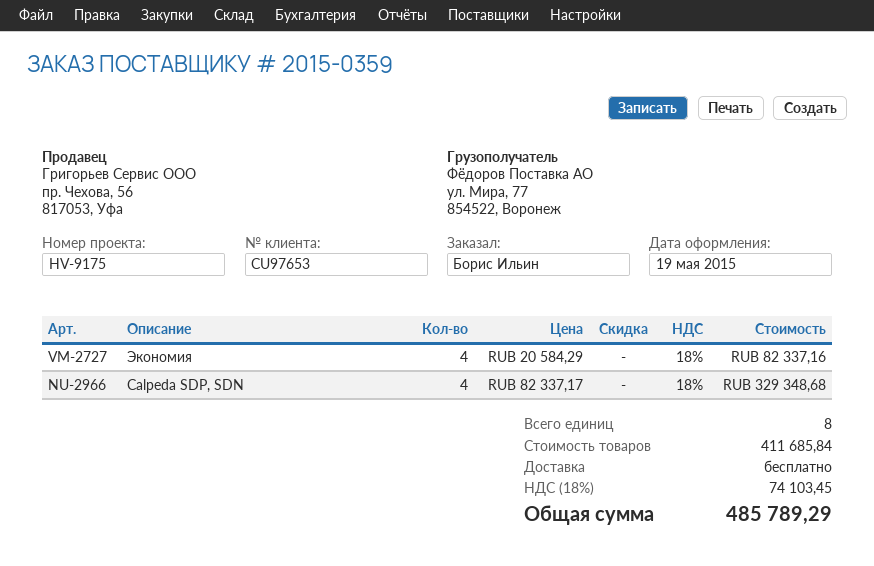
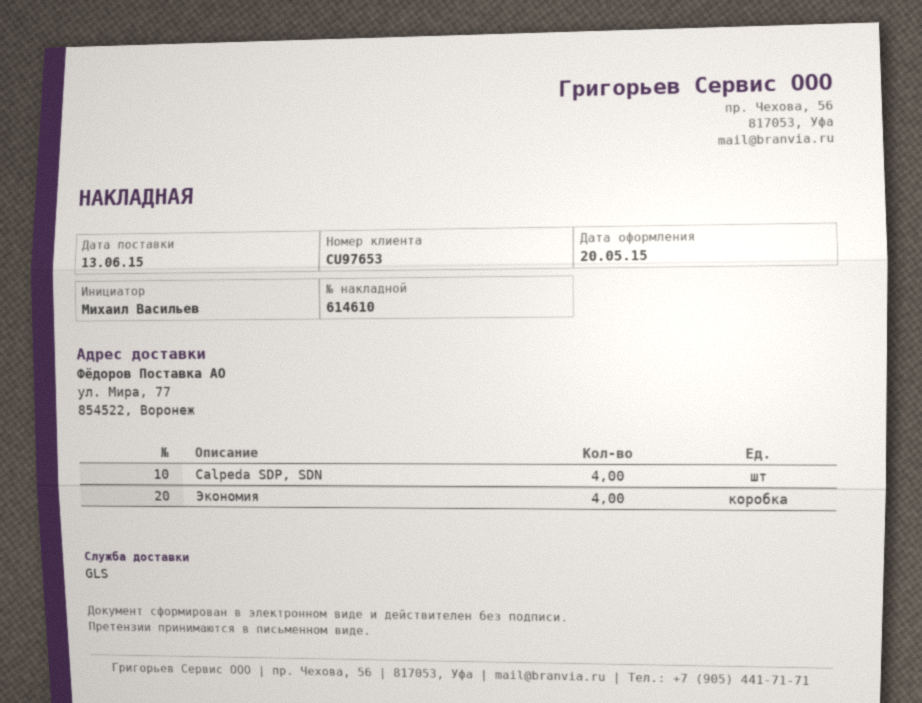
order date: 2015-05-19 -> 2015-05-20
ordered by: Борис Ильин -> Михаил Васильев

